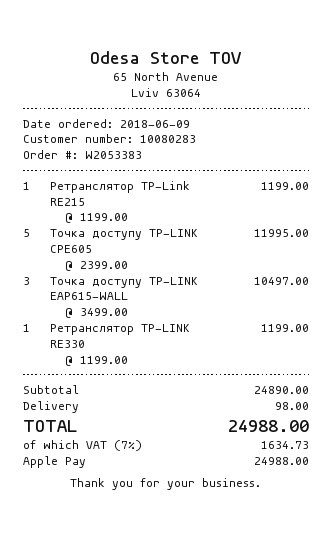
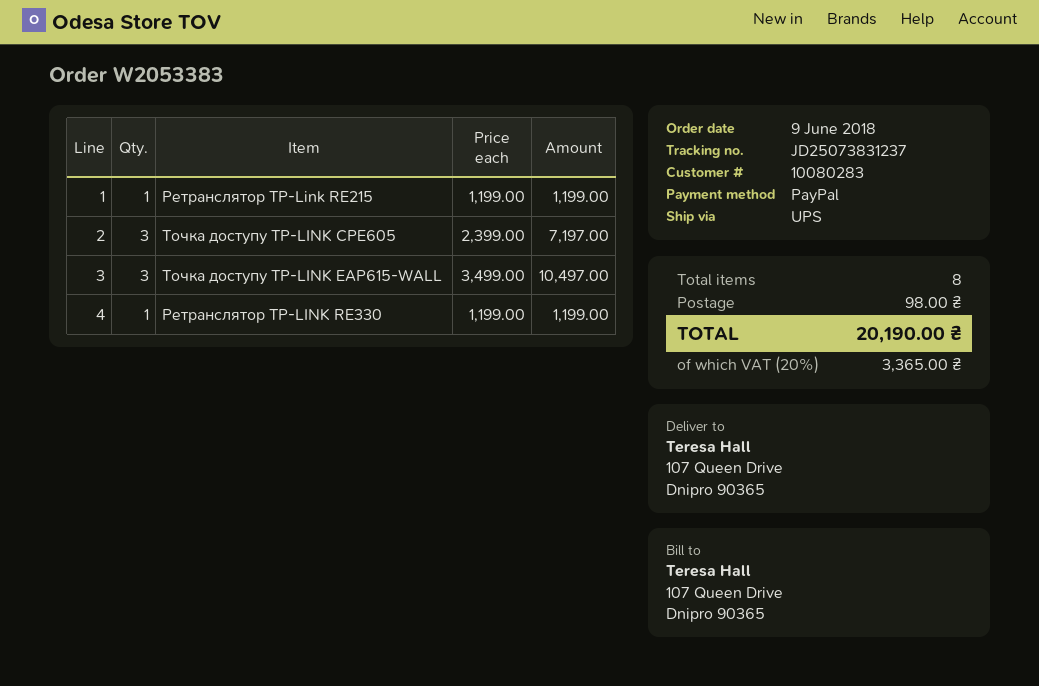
payment method: Apple Pay -> PayPal
Точка доступу TP-LINK CPE605: 5 x 2399.00 = 11995.00 -> 3 x 2399.00 = 7197.00
tax: 7% = 1634.73 -> 20% = 3365.00
total: 24988.00 -> 20190.00

